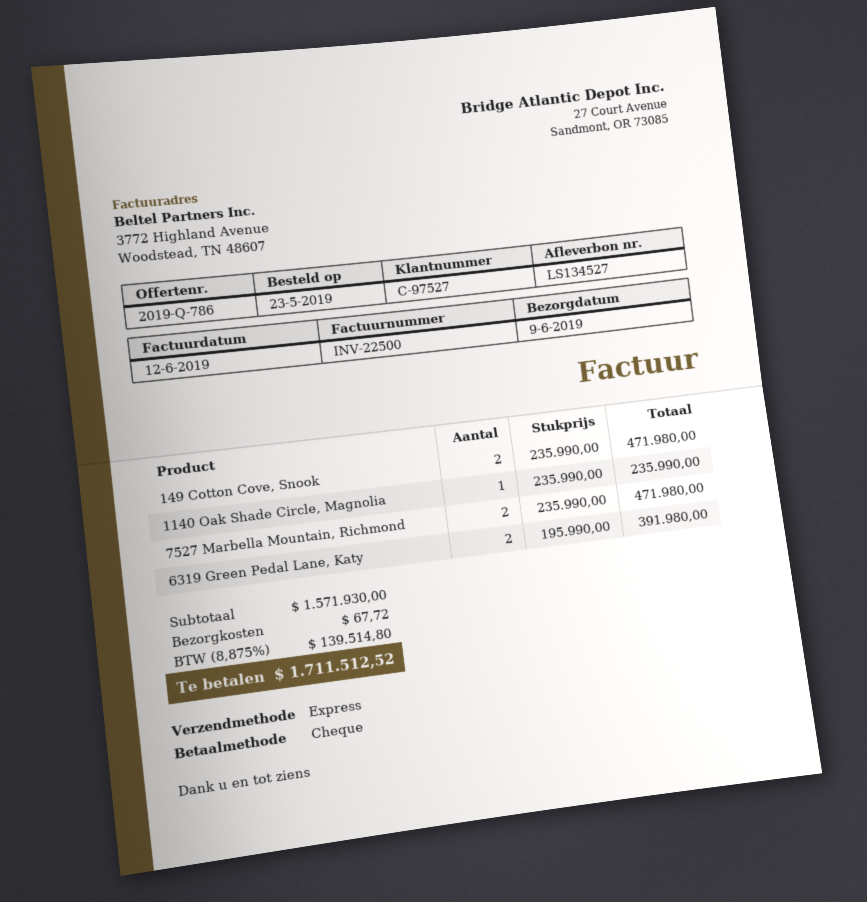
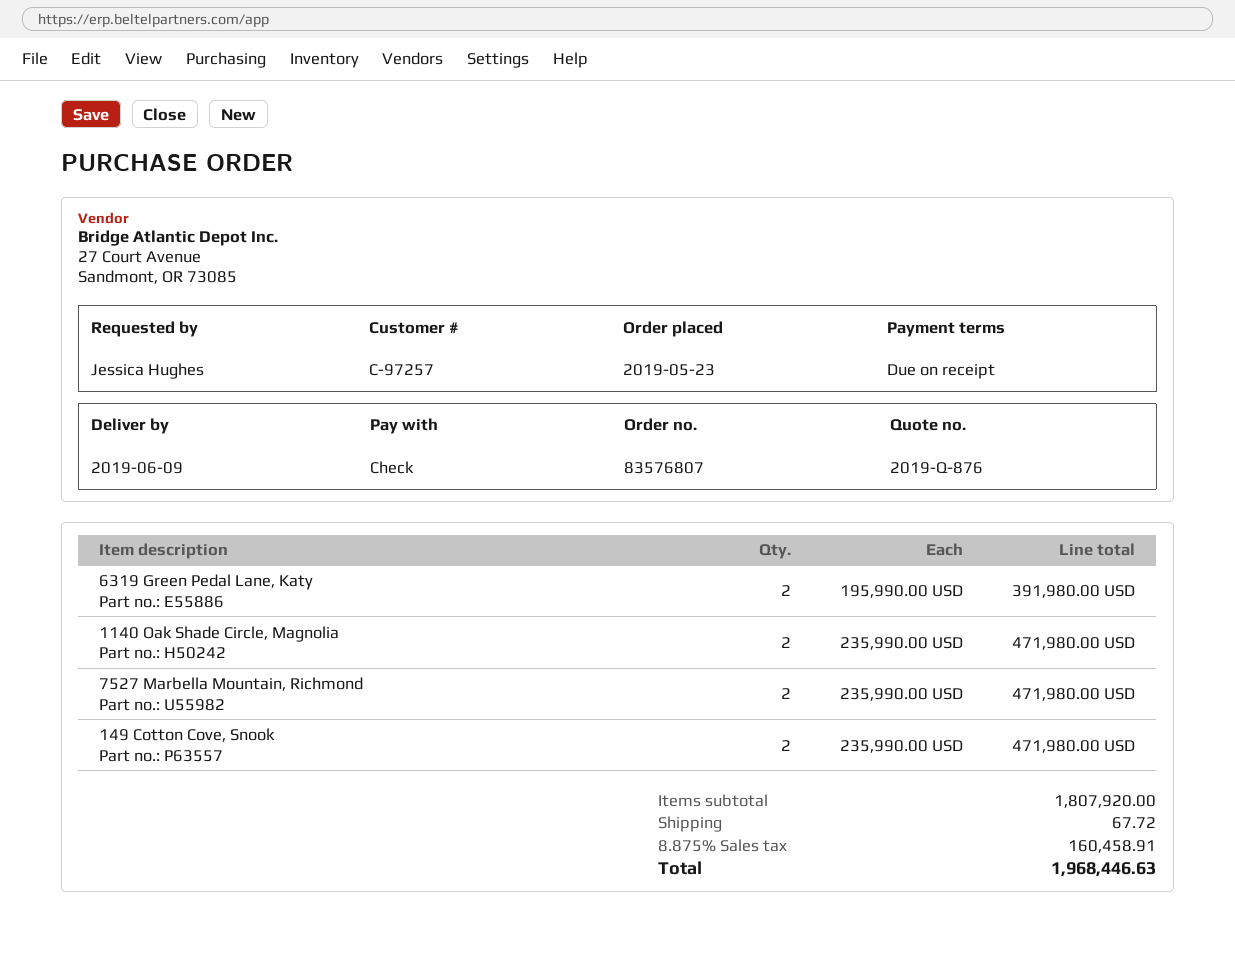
quote number: 2019-Q-786 -> 2019-Q-876
customer number: C-97527 -> C-97257
1140 Oak Shade Circle, Magnolia: 1 x 235990.00 = 235990.00 -> 2 x 235990.00 = 471980.00
subtotal: 1571930.00 -> 1807920.00
tax: 8.875% = 139514.80 -> 8.875% = 160458.91
total: 1711512.52 -> 1968446.63

